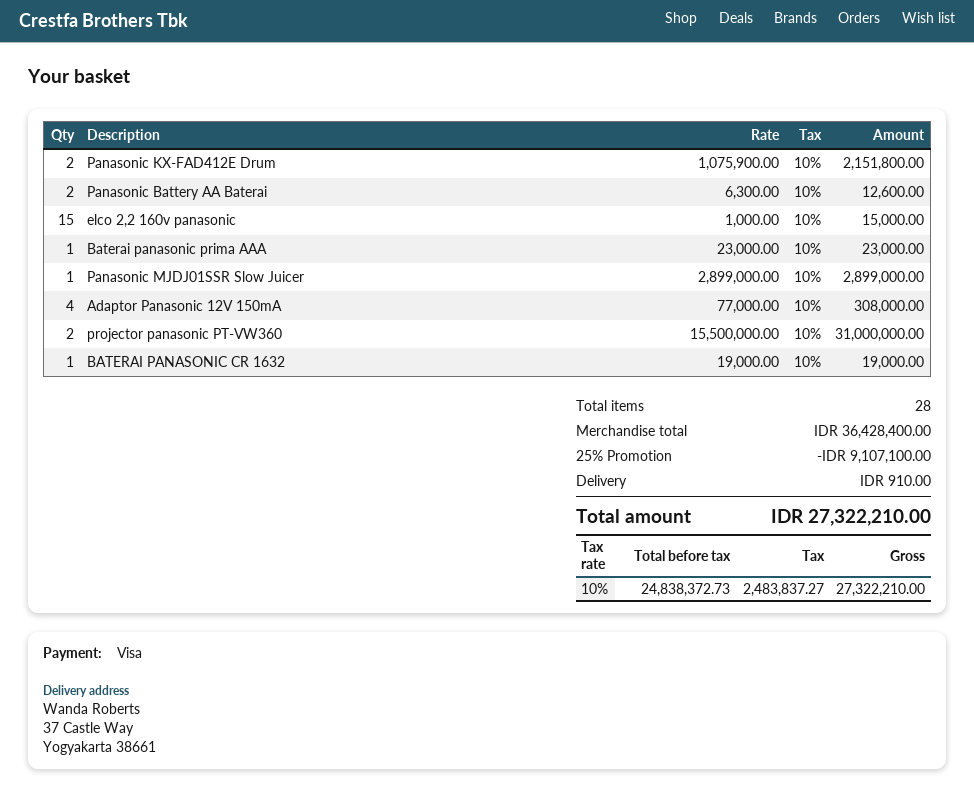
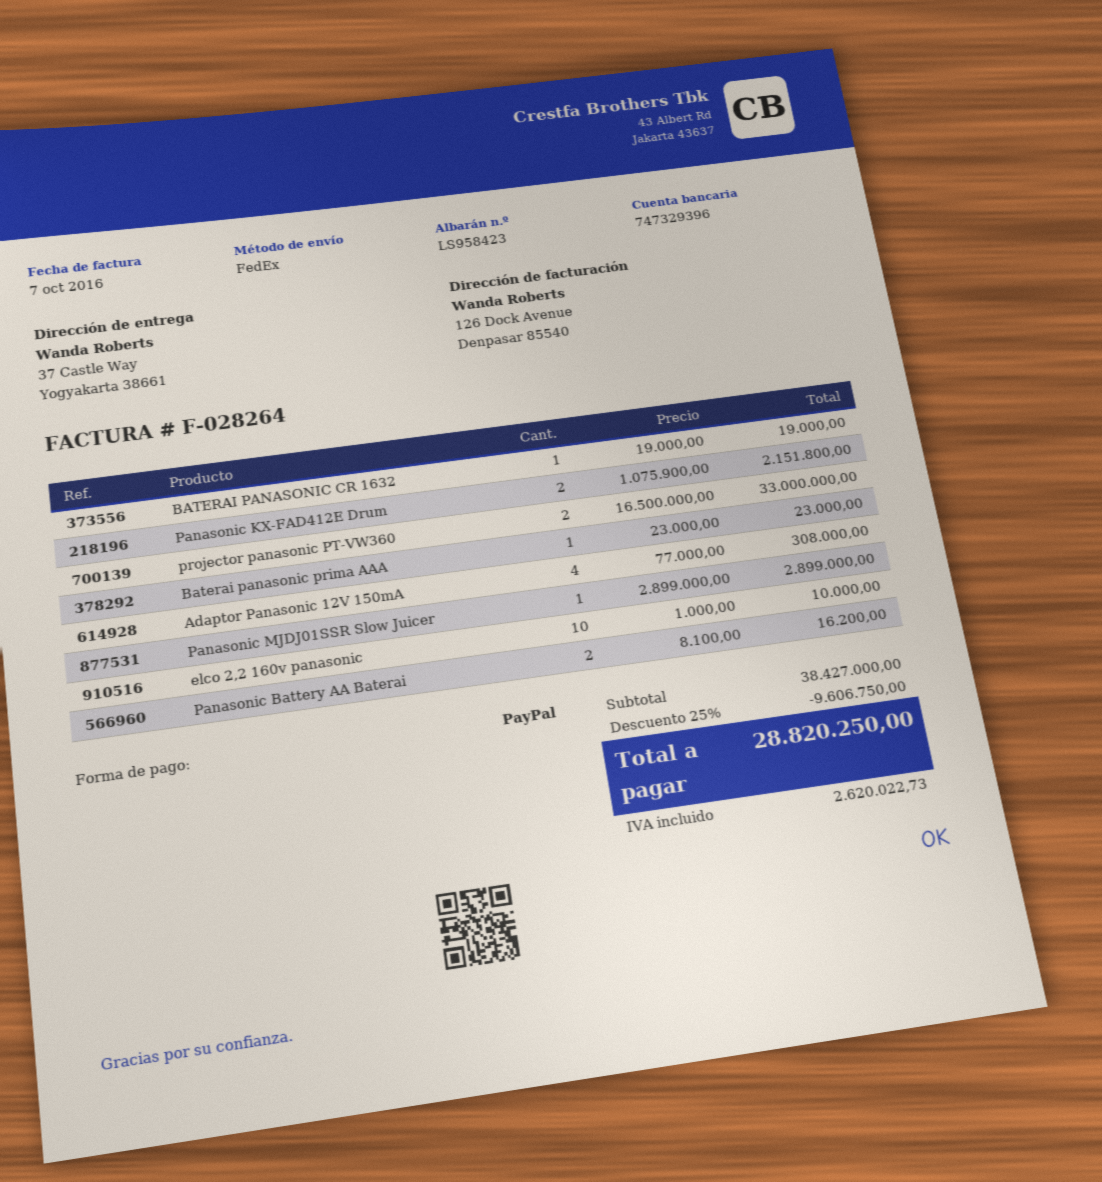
payment method: Visa -> PayPal
Panasonic Battery AA Baterai: 2 x 6300.00 = 12600.00 -> 2 x 8100.00 = 16200.00
elco 2,2 160v panasonic: 15 x 1000.00 = 15000.00 -> 10 x 1000.00 = 10000.00
projector panasonic PT-VW360: 2 x 15500000.00 = 31000000.00 -> 2 x 16500000.00 = 33000000.00
subtotal: 36428400.00 -> 38427000.00
discount: 25% = 9107100.00 -> 25% = 9606750.00
shipping: 910.00 -> none
tax: 2483837.27 -> 2620022.73
total: 27322210.00 -> 28820250.00

